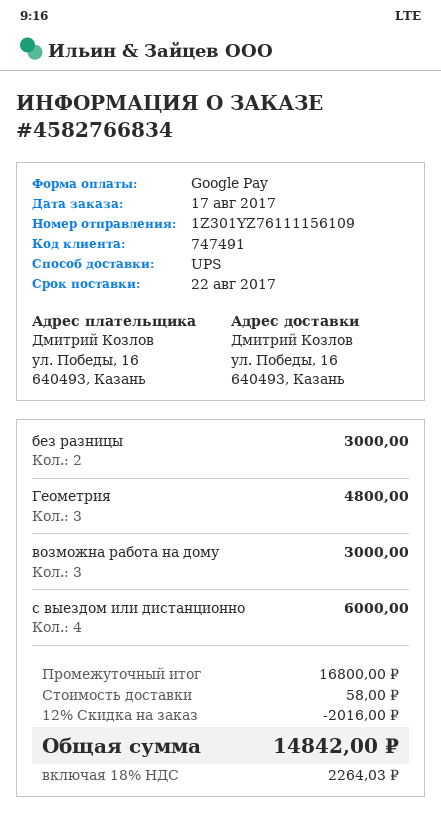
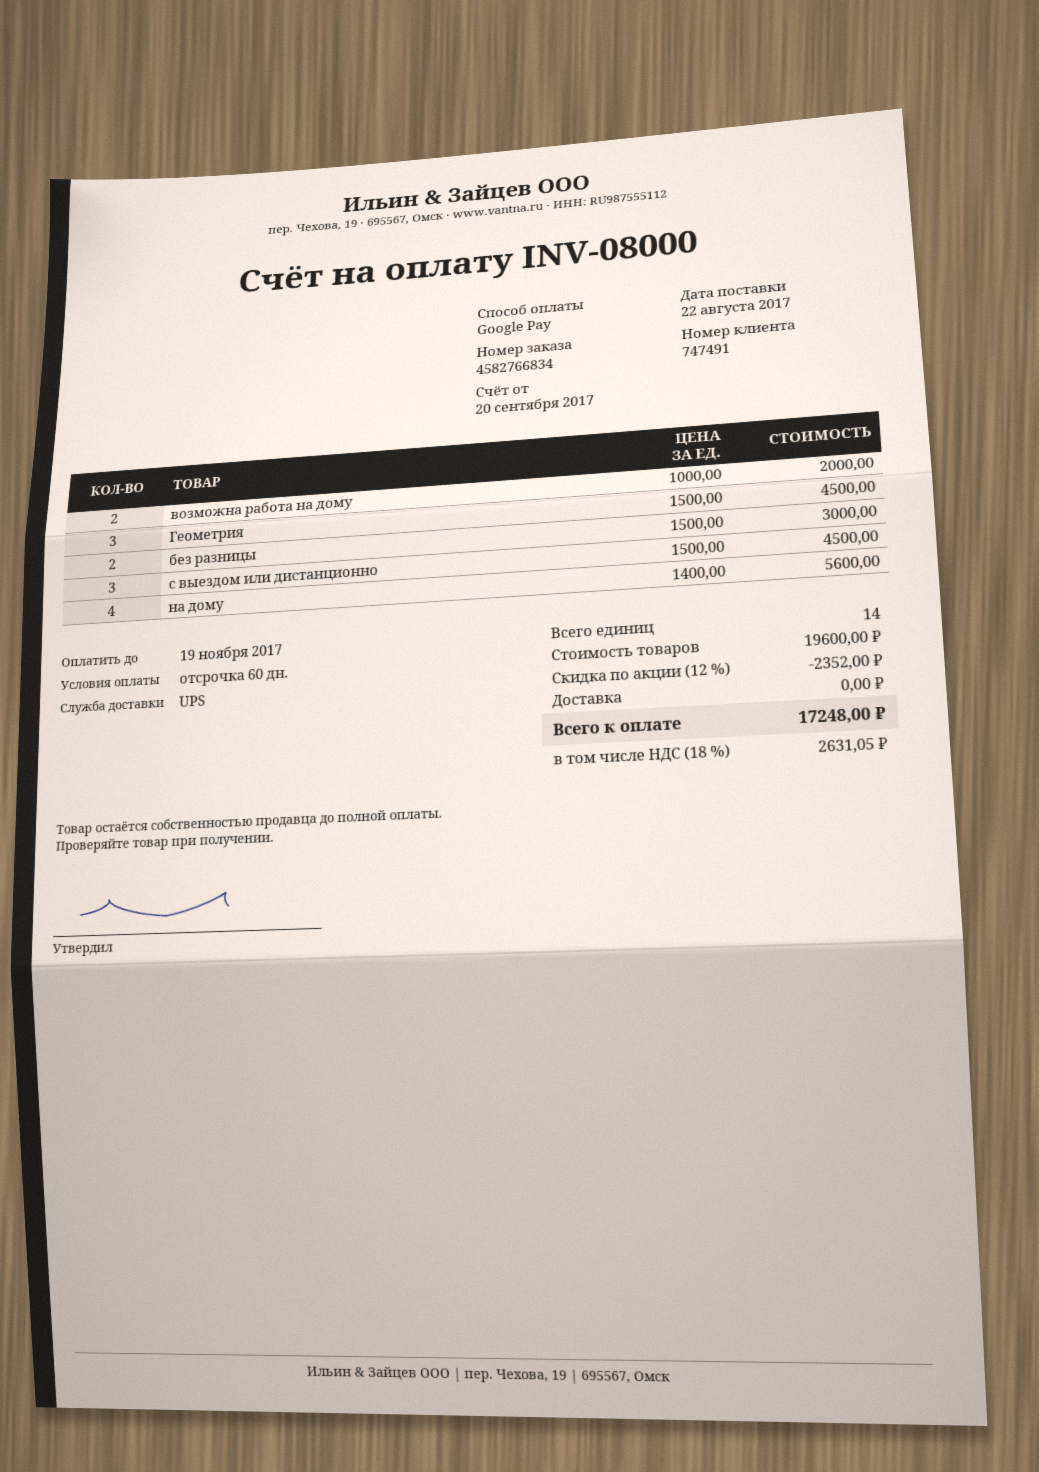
Геометрия: 3 for 4800.00 -> 3 for 4500.00
возможна работа на дому: 3 for 3000.00 -> 2 for 2000.00
с выездом или дистанционно: 4 for 6000.00 -> 3 for 4500.00
на дому: none -> 4 for 5600.00
subtotal: 16800.00 -> 19600.00
discount: 12% = 2016.00 -> 12% = 2352.00
shipping: 58.00 -> 0.00
tax: 18% = 2264.03 -> 18% = 2631.05
total: 14842.00 -> 17248.00

